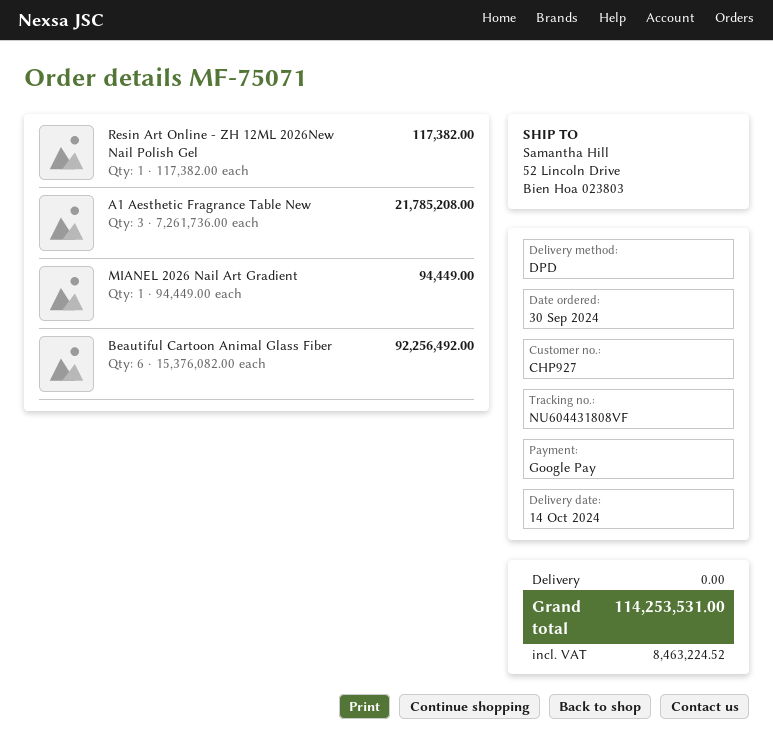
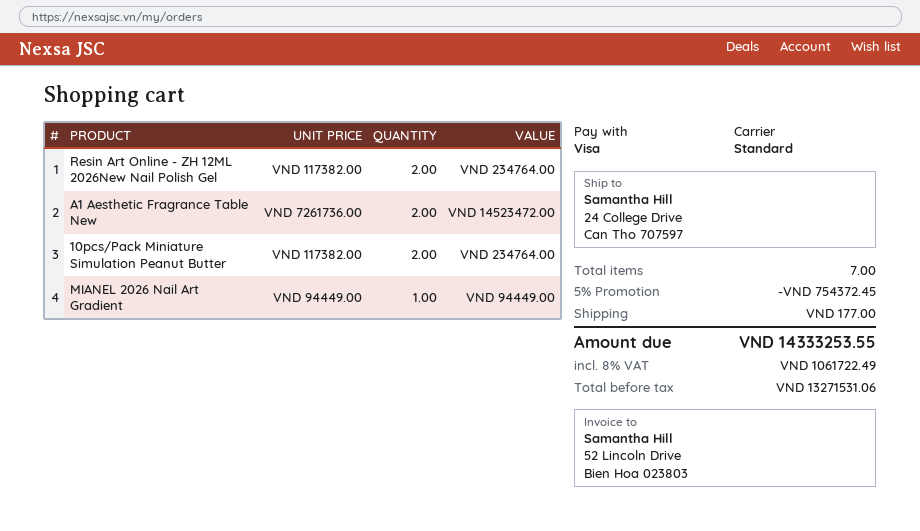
payment method: Google Pay -> Visa
shipping method: DPD -> standard
ship to: 52 Lincoln Drive, Bien Hoa 023803 -> 24 College Drive, Can Tho 707597
Resin Art Online - ZH 12ML 2026New Nail Polish Gel: 1 x 117382.00 = 117382.00 -> 2 x 117382.00 = 234764.00
A1 Aesthetic Fragrance Table New: 3 x 7261736.00 = 21785208.00 -> 2 x 7261736.00 = 14523472.00
Beautiful Cartoon Animal Glass Fiber: 6 x 15376082.00 = 92256492.00 -> none
10pcs/Pack Miniature Simulation Peanut Butter: none -> 2 x 117382.00 = 234764.00
discount: none -> 5% = 754372.45
shipping: 0.00 -> 177.00
tax: 8463224.52 -> 1061722.49
total: 114253531.00 -> 14333253.55

